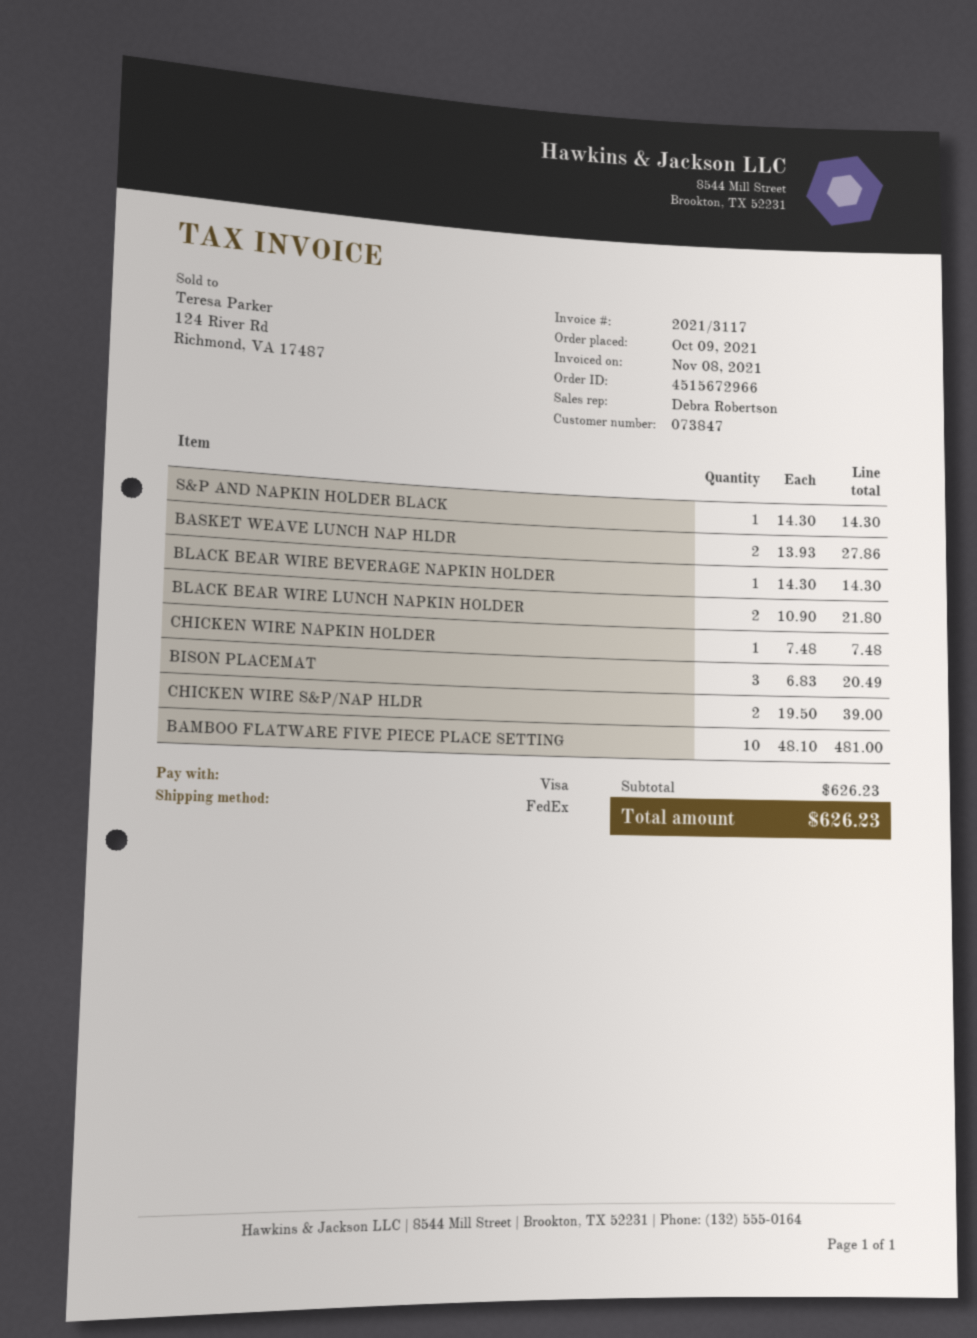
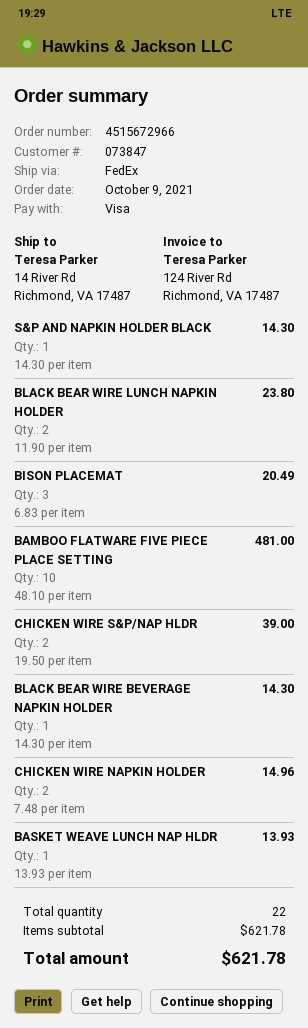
BASKET WEAVE LUNCH NAP HLDR: 2 x 13.93 = 27.86 -> 1 x 13.93 = 13.93
BLACK BEAR WIRE LUNCH NAPKIN HOLDER: 2 x 10.90 = 21.80 -> 2 x 11.90 = 23.80
CHICKEN WIRE NAPKIN HOLDER: 1 x 7.48 = 7.48 -> 2 x 7.48 = 14.96
subtotal: 626.23 -> 621.78
total: 626.23 -> 621.78

